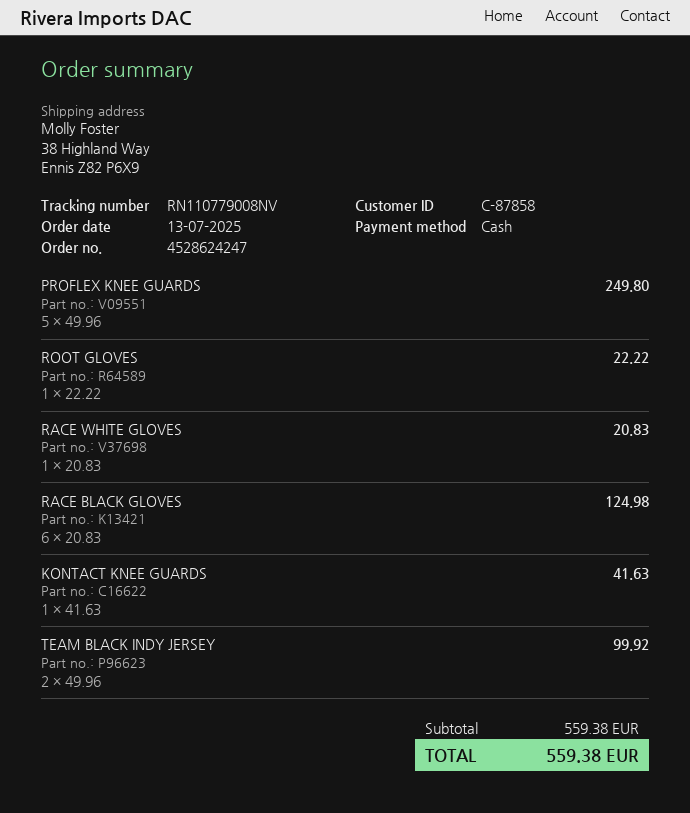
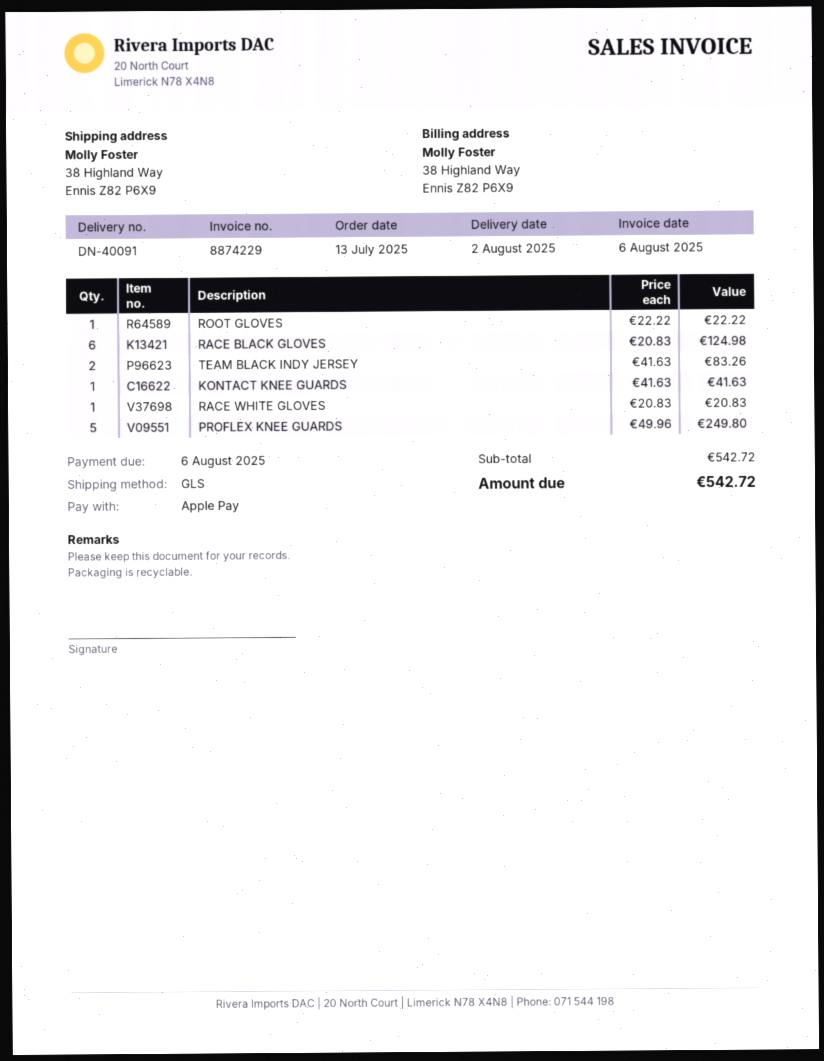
payment method: cash -> Apple Pay
TEAM BLACK INDY JERSEY: 2 x 49.96 = 99.92 -> 2 x 41.63 = 83.26
subtotal: 559.38 -> 542.72
total: 559.38 -> 542.72

